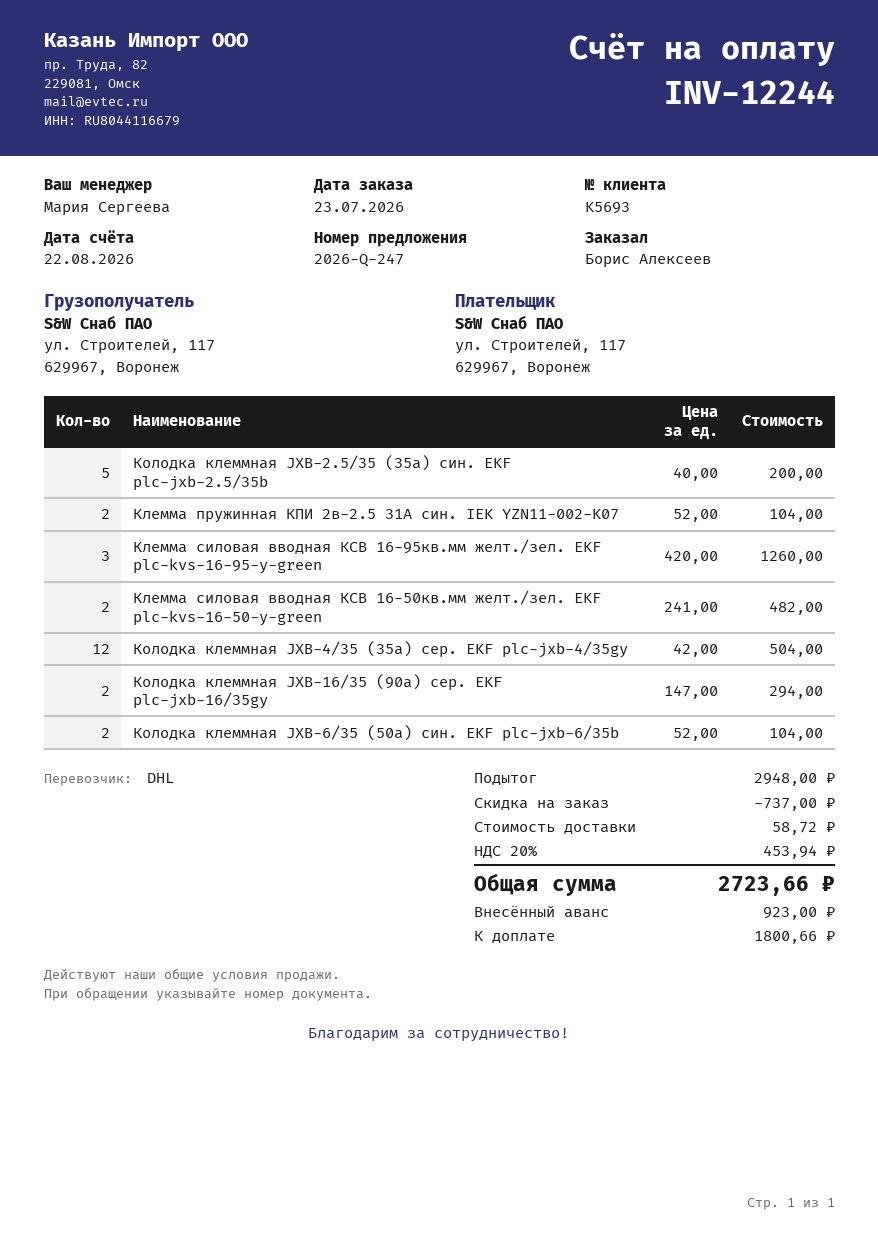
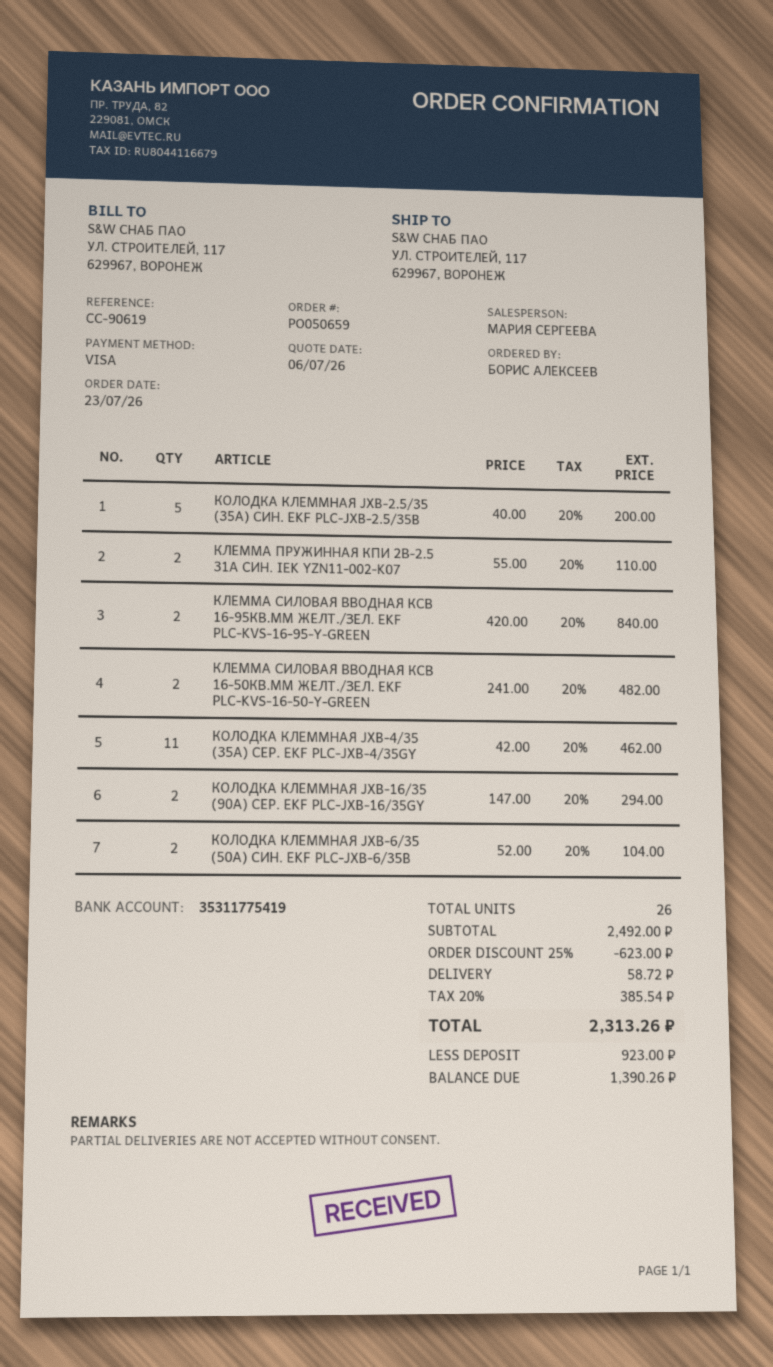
Клемма пружинная КПИ 2в-2.5 31А син. IEK YZN11-002-K07: 2 x 52.00 = 104.00 -> 2 x 55.00 = 110.00
Клемма силовая вводная КСВ 16-95кв.мм желт./зел. EKF plc-kvs-16-95-y-green: 3 x 420.00 = 1260.00 -> 2 x 420.00 = 840.00
Колодка клеммная JXB-4/35 (35а) сер. EKF plc-jxb-4/35gy: 12 x 42.00 = 504.00 -> 11 x 42.00 = 462.00
subtotal: 2948.00 -> 2492.00
discount: 737.00 -> 623.00
tax: 20% = 453.94 -> 20% = 385.54
total: 2723.66 -> 2313.26
balance: 1800.66 -> 1390.26

